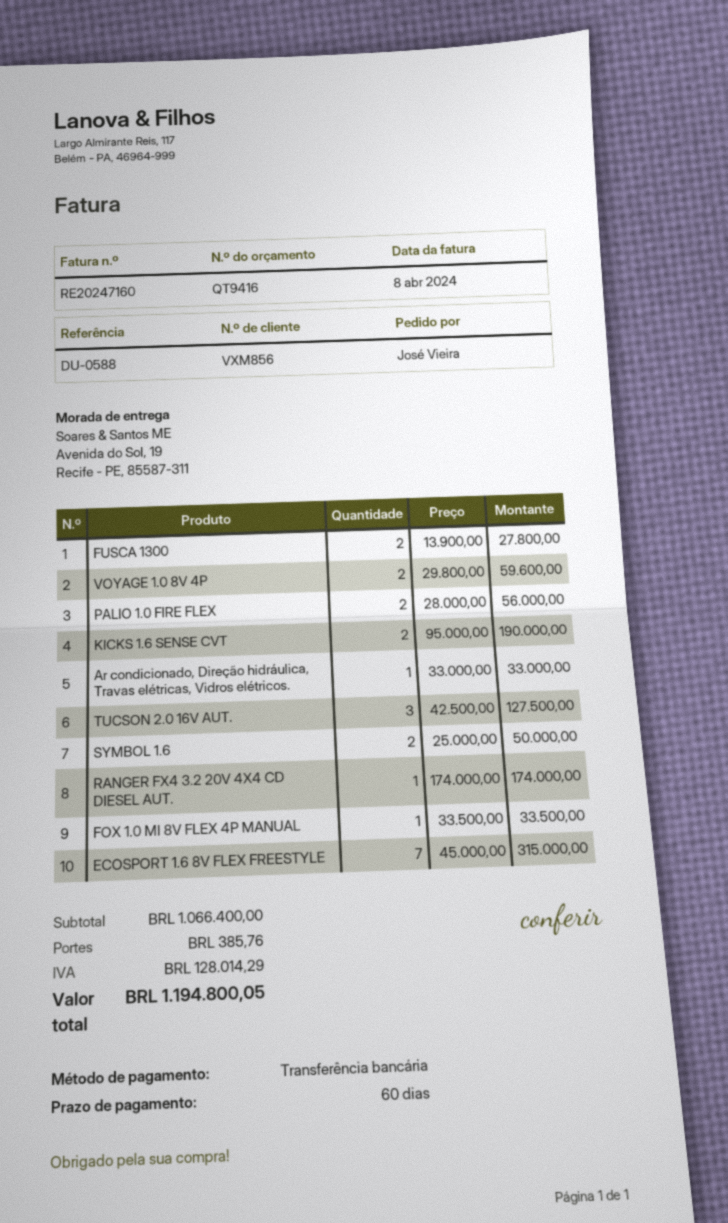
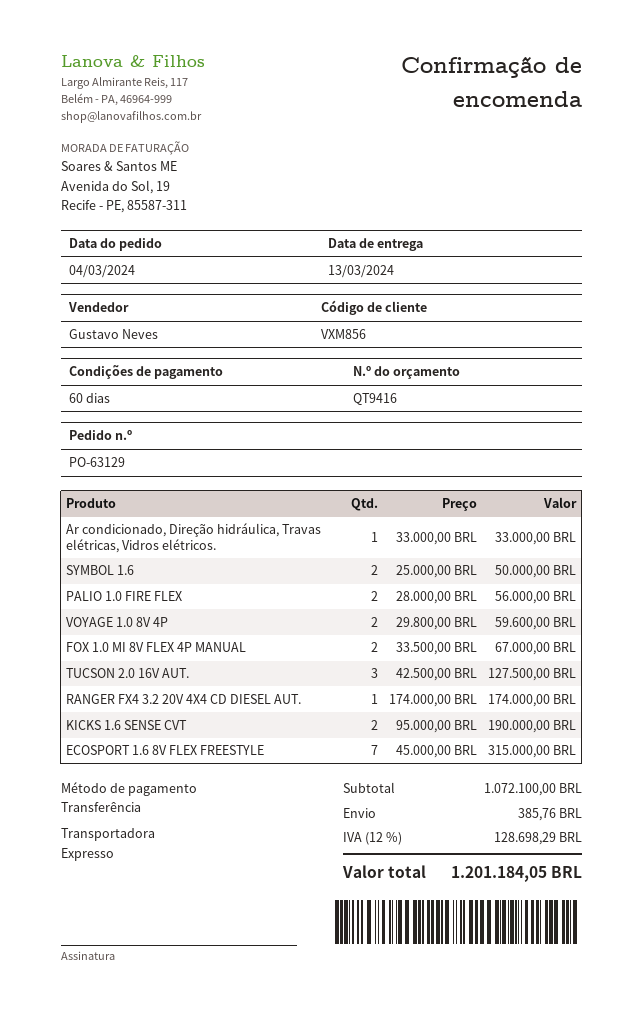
FUSCA 1300: 2 x 13900.00 = 27800.00 -> none
FOX 1.0 MI 8V FLEX 4P MANUAL: 1 x 33500.00 = 33500.00 -> 2 x 33500.00 = 67000.00
subtotal: 1066400.00 -> 1072100.00
tax: 128014.29 -> 128698.29
total: 1194800.05 -> 1201184.05

